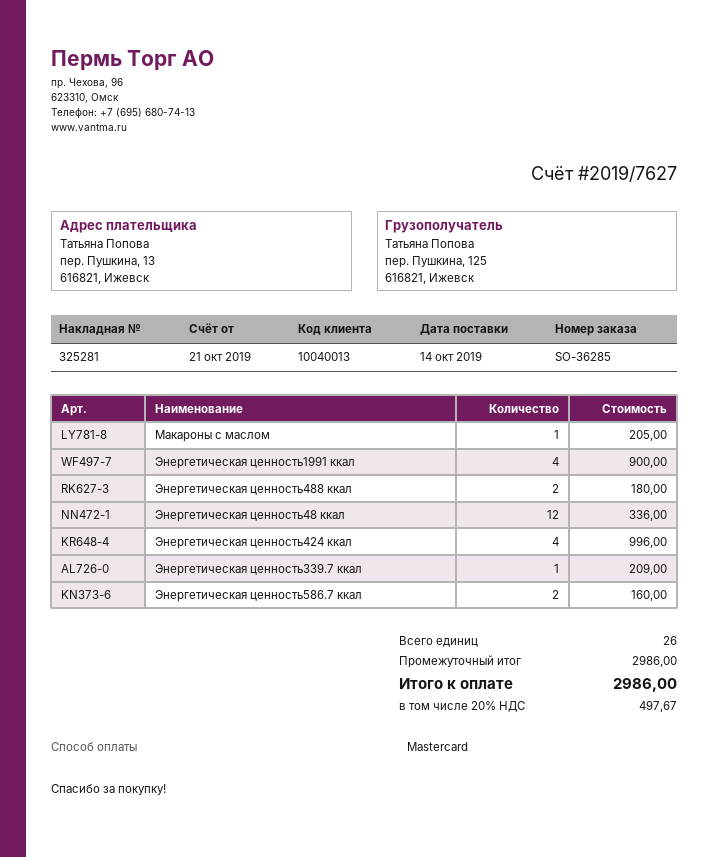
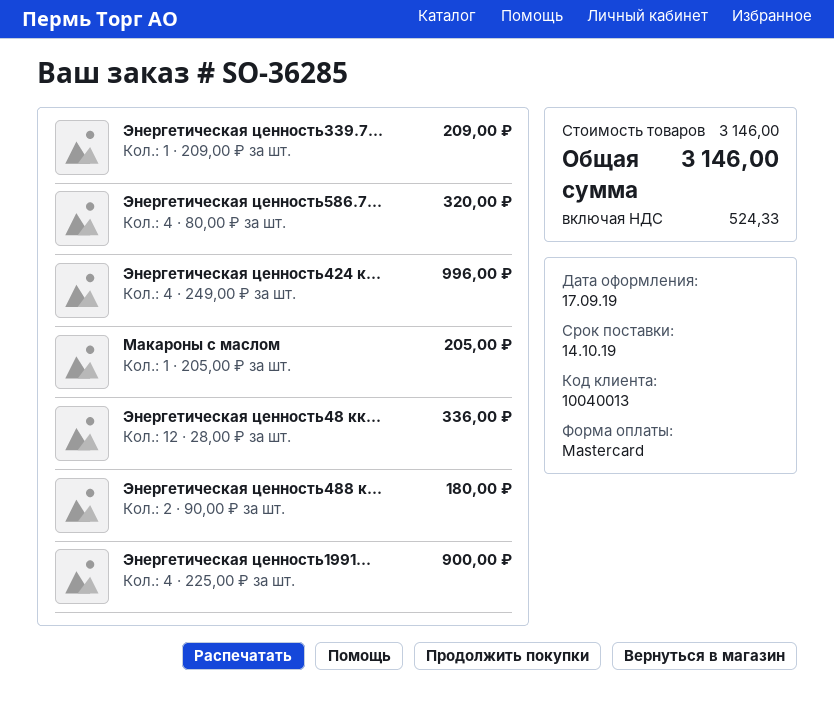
Энергетическая ценность586.7 ккал: 2 for 160.00 -> 4 for 320.00
subtotal: 2986.00 -> 3146.00
tax: 497.67 -> 524.33
total: 2986.00 -> 3146.00

